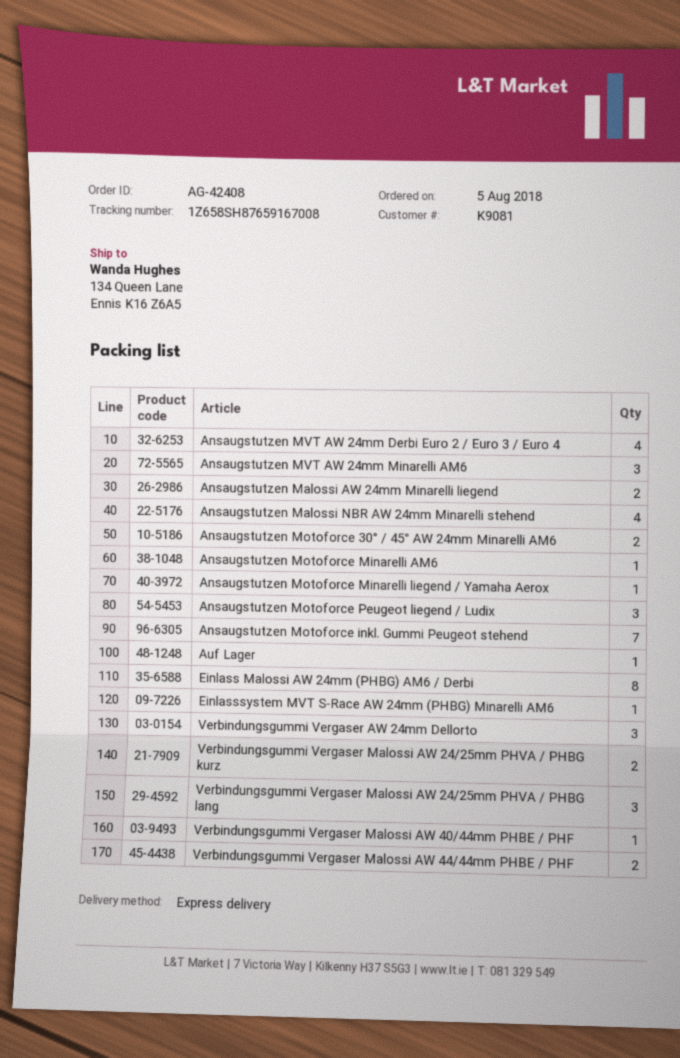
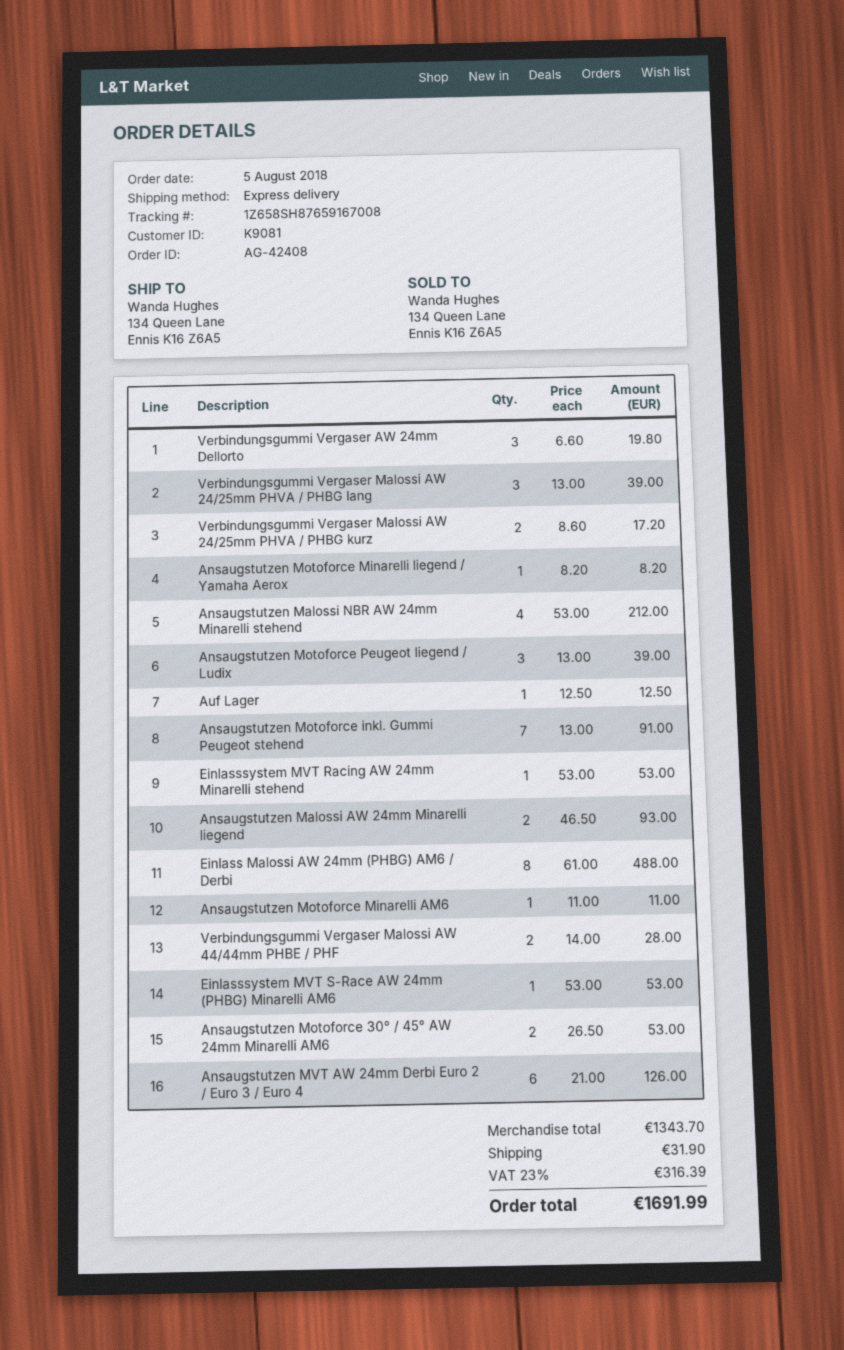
Ansaugstutzen MVT AW 24mm Derbi Euro 2 / Euro 3 / Euro 4: 4 -> 6
Ansaugstutzen MVT AW 24mm Minarelli AM6: 3 -> none
Verbindungsgummi Vergaser Malossi AW 40/44mm PHBE / PHF: 1 -> none
Einlasssystem MVT Racing AW 24mm Minarelli stehend: none -> 1

